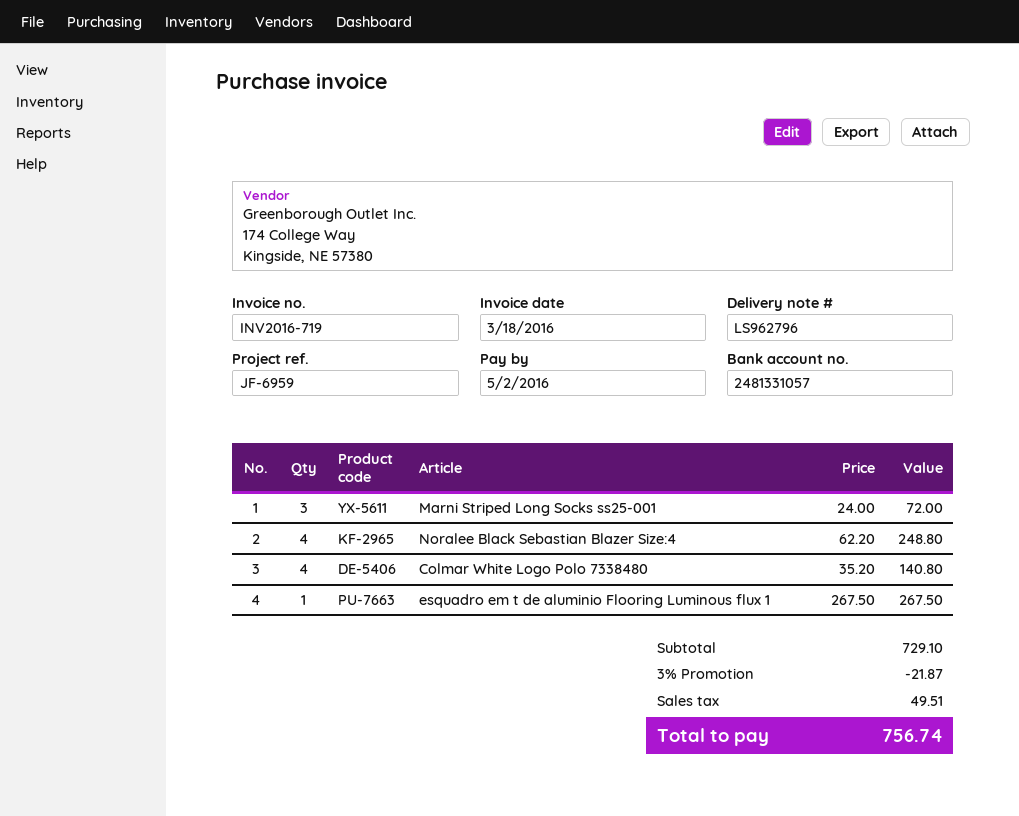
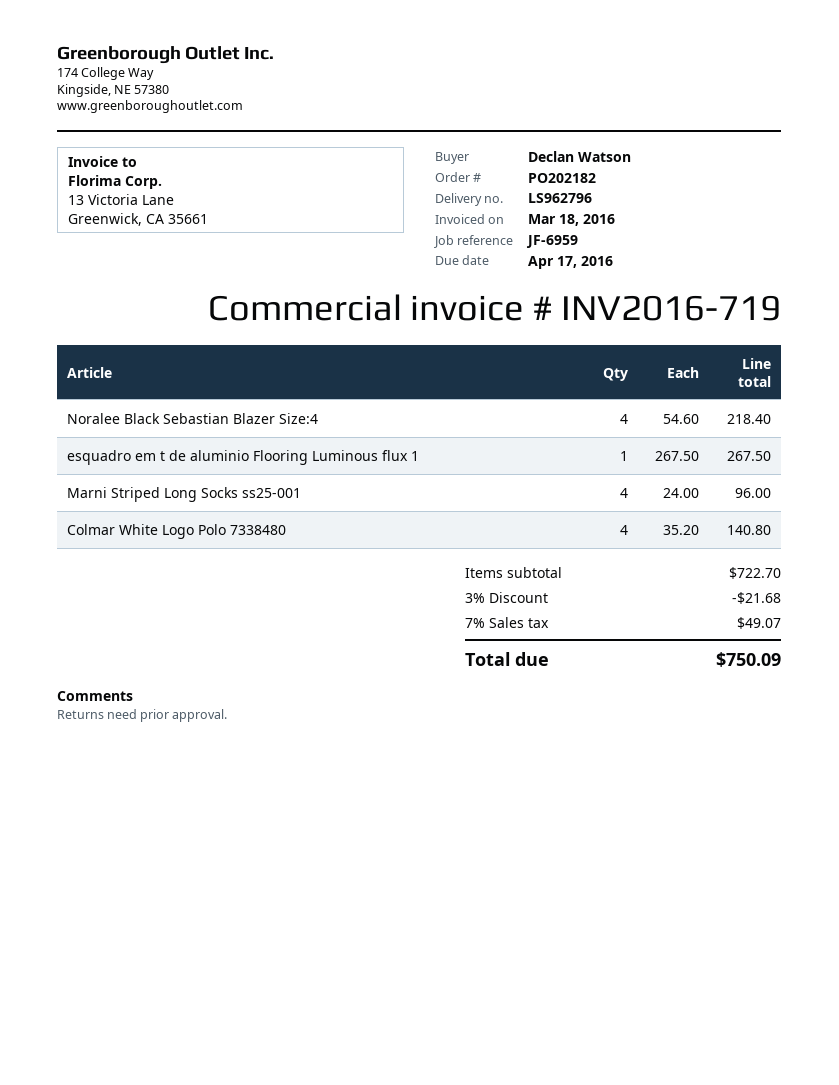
due date: 2016-05-02 -> 2016-04-17
Marni Striped Long Socks ss25-001: 3 x 24.00 = 72.00 -> 4 x 24.00 = 96.00
Noralee Black Sebastian Blazer Size:4: 4 x 62.20 = 248.80 -> 4 x 54.60 = 218.40
subtotal: 729.10 -> 722.70
discount: 3% = 21.87 -> 3% = 21.68
tax: 49.51 -> 49.07
total: 756.74 -> 750.09

